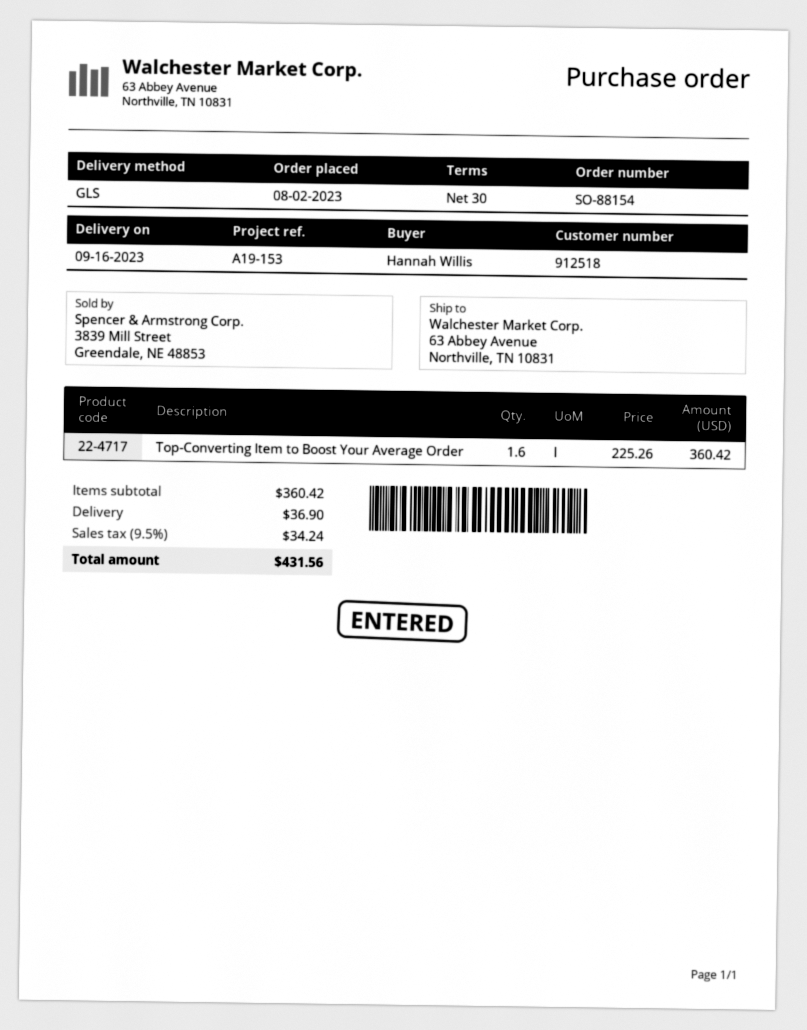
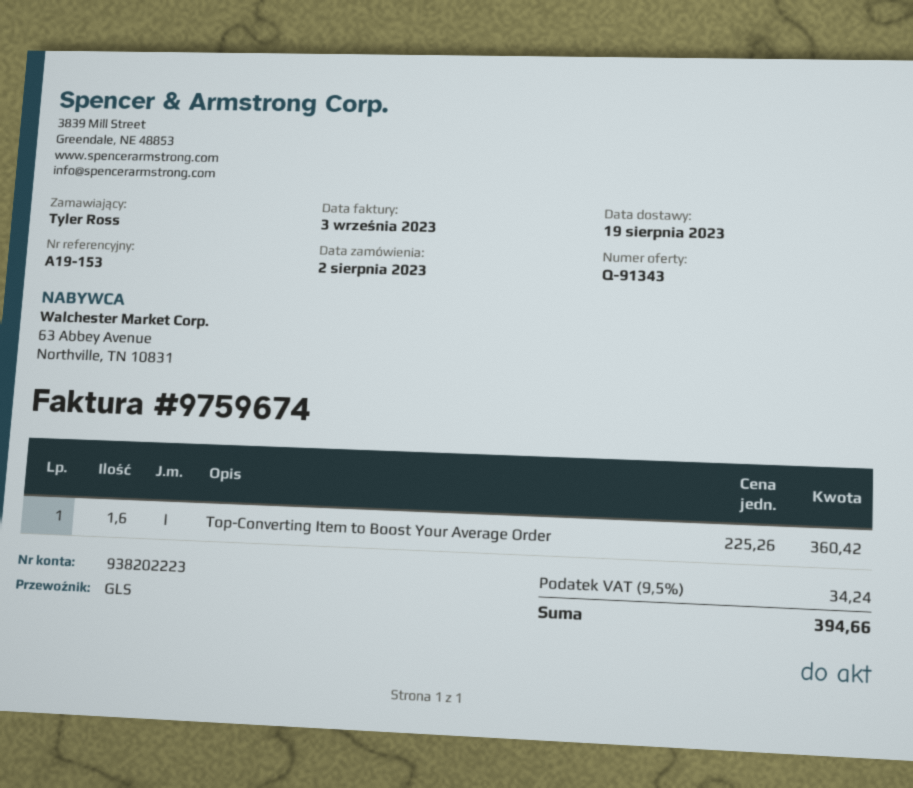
delivery date: 2023-09-16 -> 2023-08-19
ordered by: Hannah Willis -> Tyler Ross
shipping: 36.90 -> none
total: 431.56 -> 394.66

